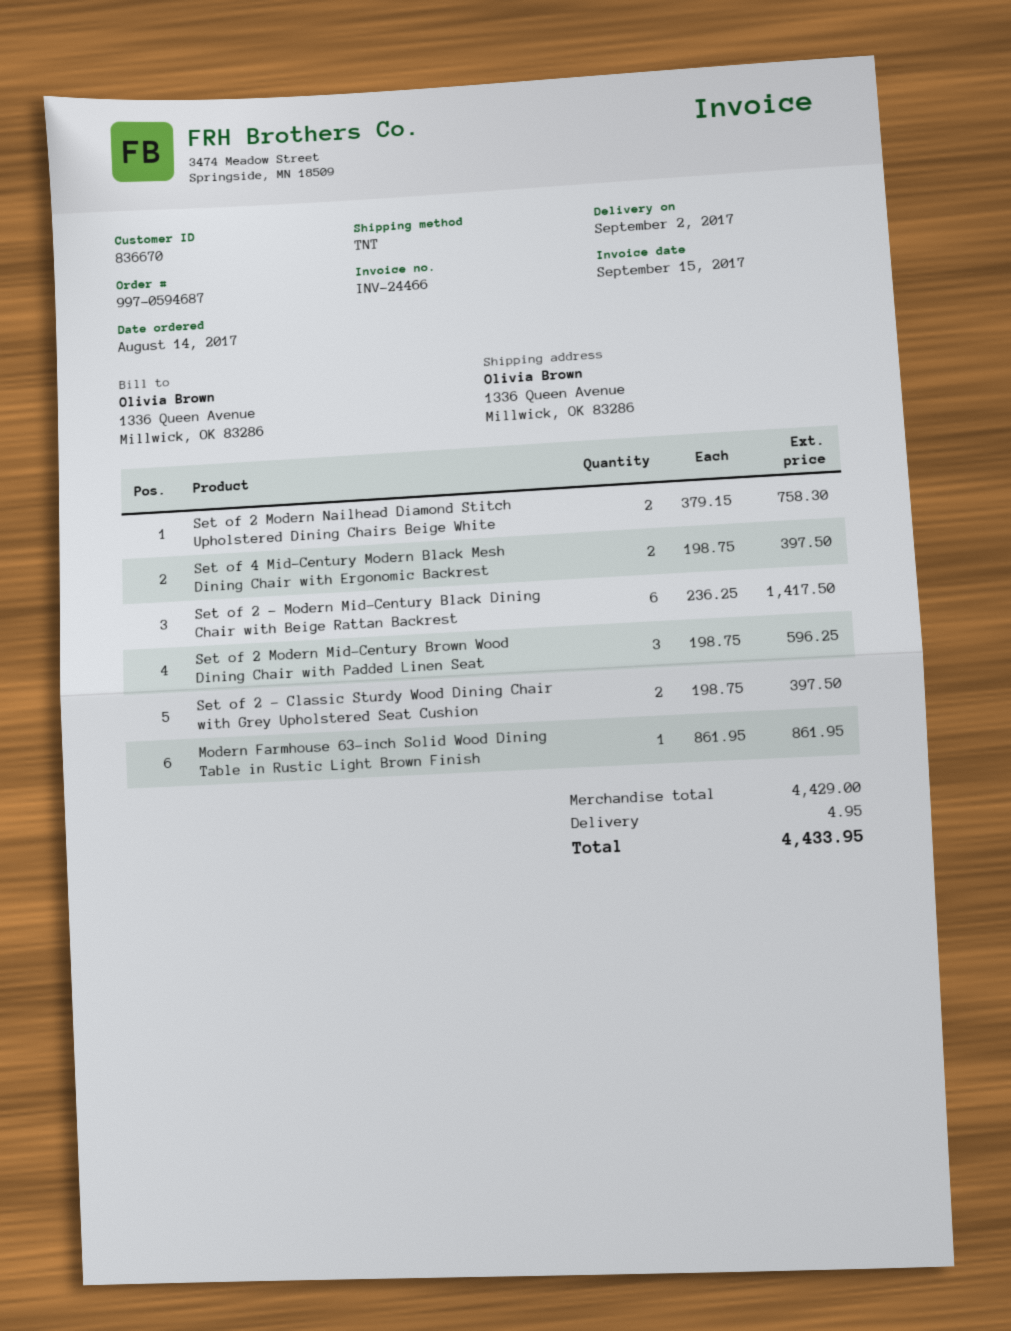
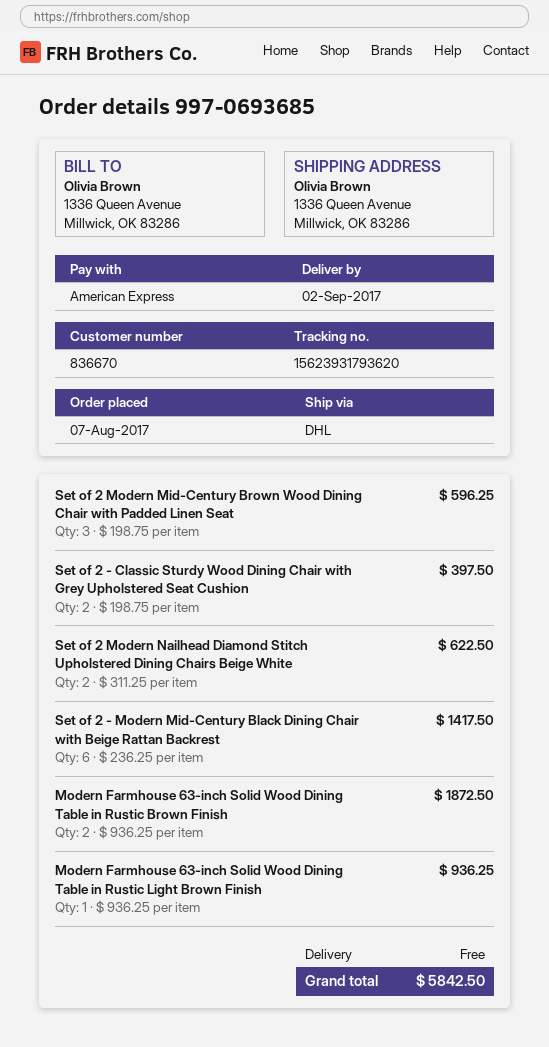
order number: 997-0594687 -> 997-0693685
order date: 2017-08-14 -> 2017-08-07
shipping method: TNT -> DHL
Set of 2 Modern Nailhead Diamond Stitch Upholstered Dining Chairs Beige White: 2 x 379.15 = 758.30 -> 2 x 311.25 = 622.50
Set of 4 Mid-Century Modern Black Mesh Dining Chair with Ergonomic Backrest: 2 x 198.75 = 397.50 -> none
Modern Farmhouse 63-inch Solid Wood Dining Table in Rustic Light Brown Finish: 1 x 861.95 = 861.95 -> 1 x 936.25 = 936.25
Modern Farmhouse 63-inch Solid Wood Dining Table in Rustic Brown Finish: none -> 2 x 936.25 = 1872.50
shipping: 4.95 -> 0.00
total: 4433.95 -> 5842.50

